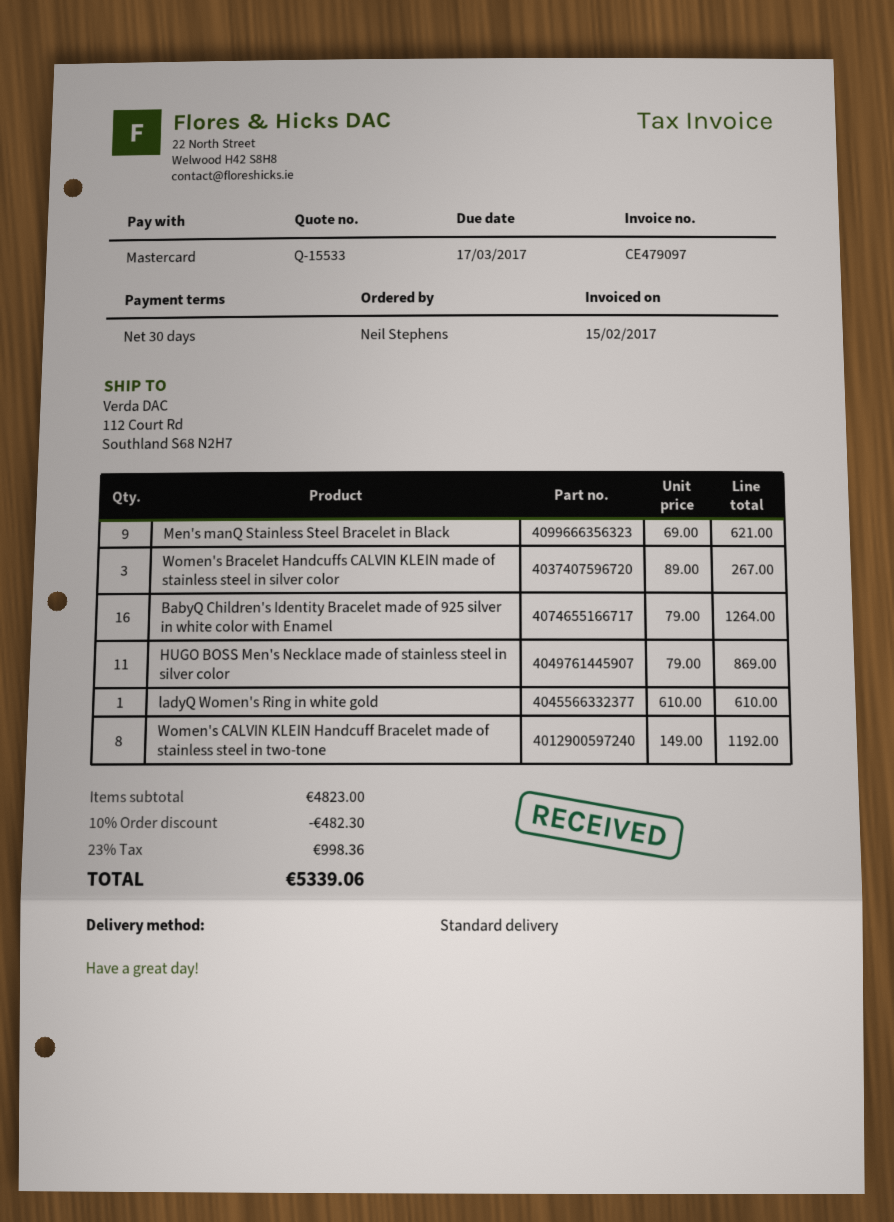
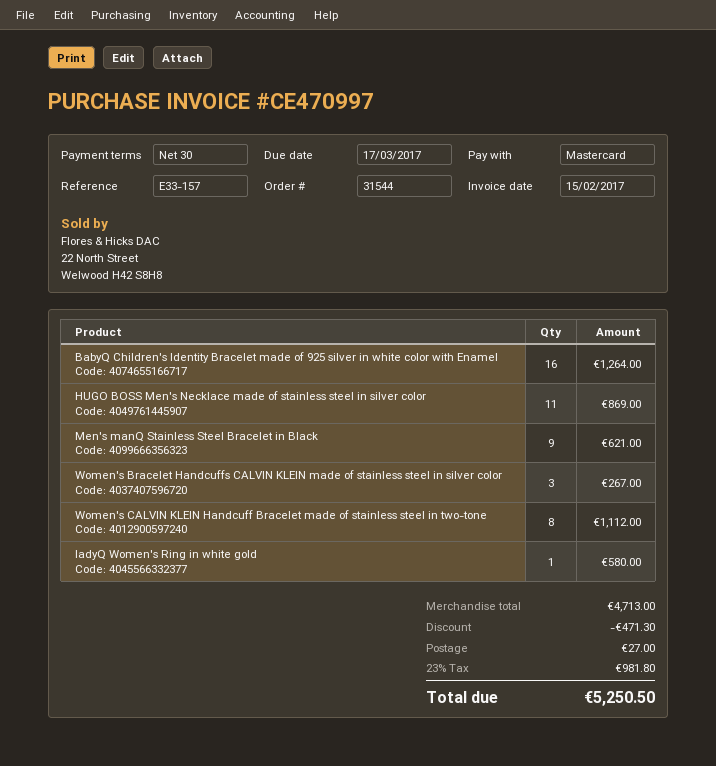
invoice number: CE479097 -> CE470997
ladyQ Women's Ring in white gold: 1 for 610.00 -> 1 for 580.00
Women's CALVIN KLEIN Handcuff Bracelet made of stainless steel in two-tone: 8 for 1192.00 -> 8 for 1112.00
subtotal: 4823.00 -> 4713.00
discount: 482.30 -> 471.30
shipping: none -> 27.00
tax: 23% = 998.36 -> 23% = 981.80
total: 5339.06 -> 5250.50

